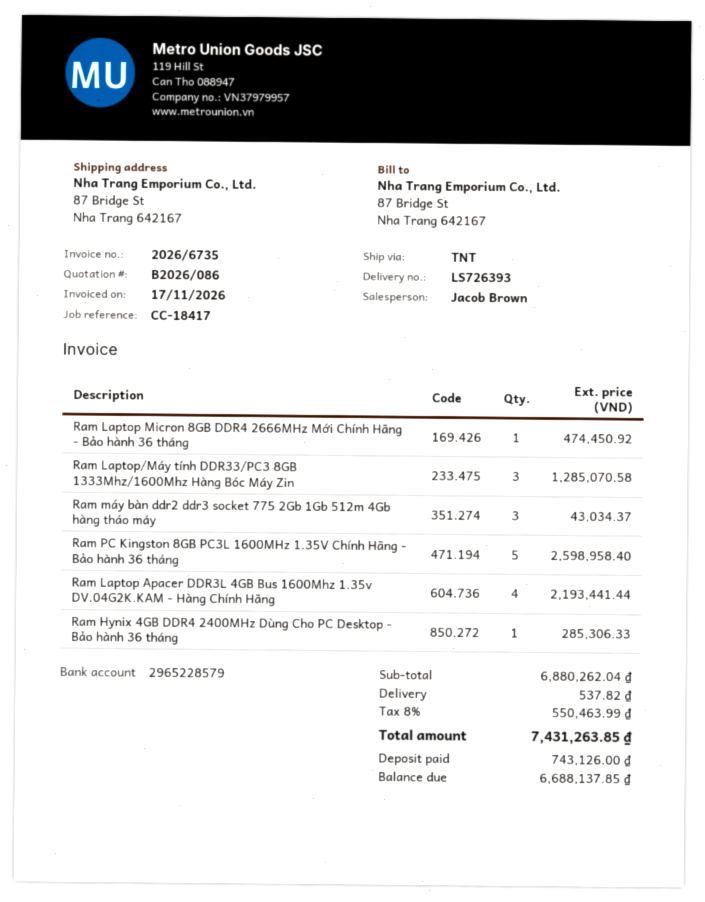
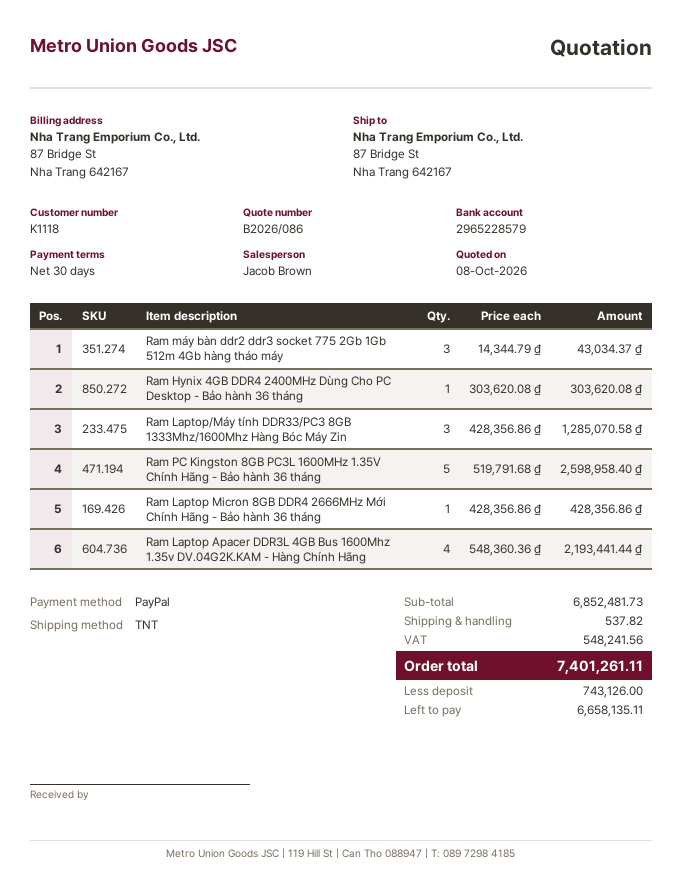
Ram Laptop Micron 8GB DDR4 2666MHz Mới Chính Hãng - Bảo hành 36 tháng: 1 for 474450.92 -> 1 for 428356.86
Ram Hynix 4GB DDR4 2400MHz Dùng Cho PC Desktop - Bảo hành 36 tháng: 1 for 285306.33 -> 1 for 303620.08
subtotal: 6880262.04 -> 6852481.73
tax: 550463.99 -> 548241.56
total: 7431263.85 -> 7401261.11
balance: 6688137.85 -> 6658135.11

